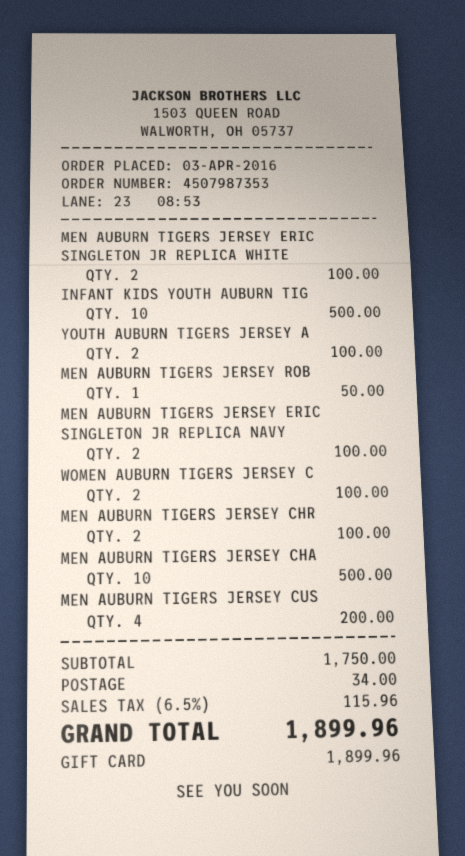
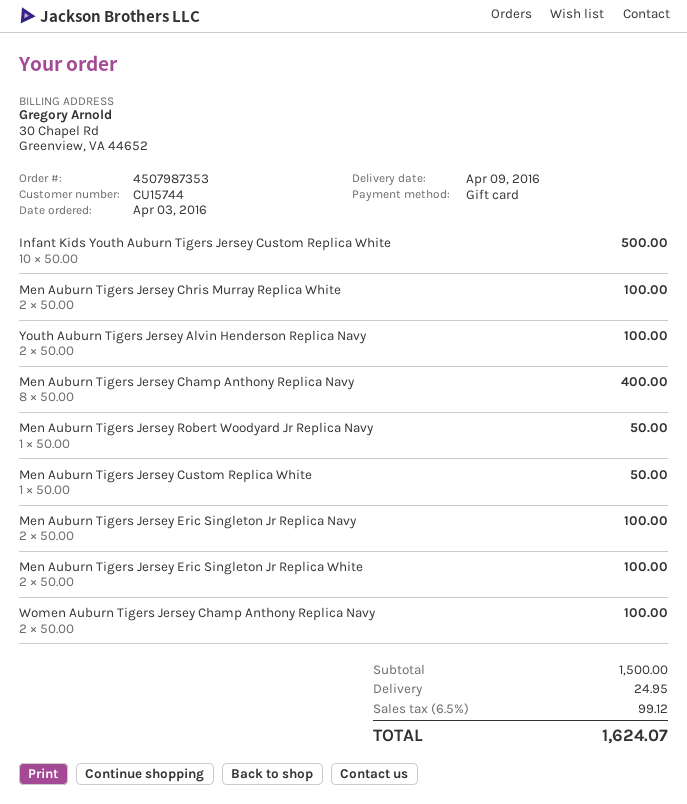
MEN AUBURN TIGERS JERSEY CHA: 10 for 500.00 -> 8 for 400.00
MEN AUBURN TIGERS JERSEY CUS: 4 for 200.00 -> 1 for 50.00
subtotal: 1750.00 -> 1500.00
shipping: 34.00 -> 24.95
tax: 6.5% = 115.96 -> 6.5% = 99.12
total: 1899.96 -> 1624.07

